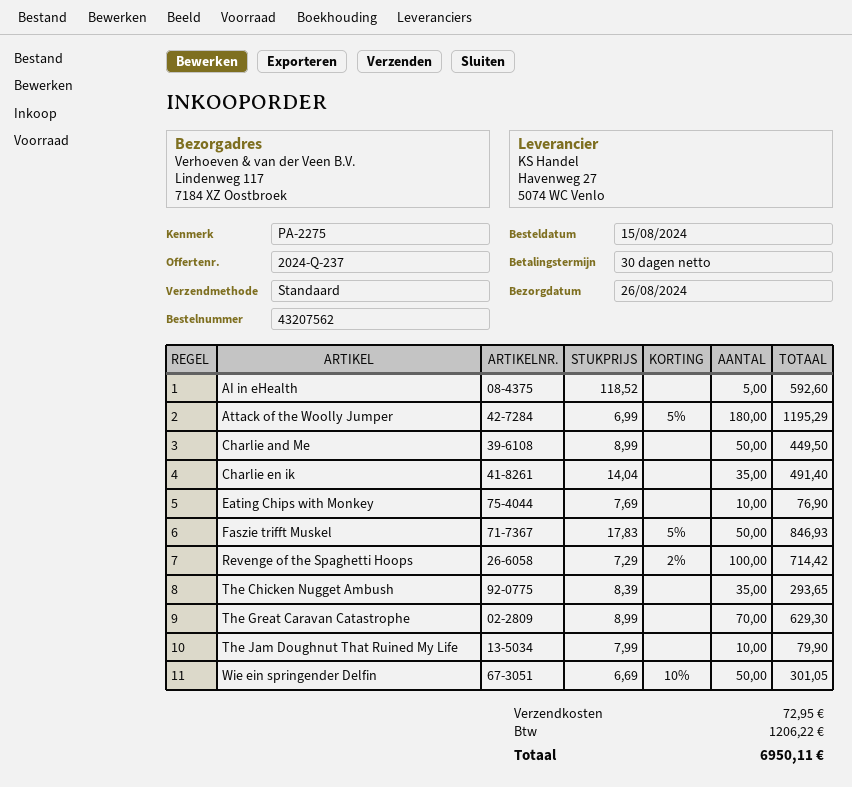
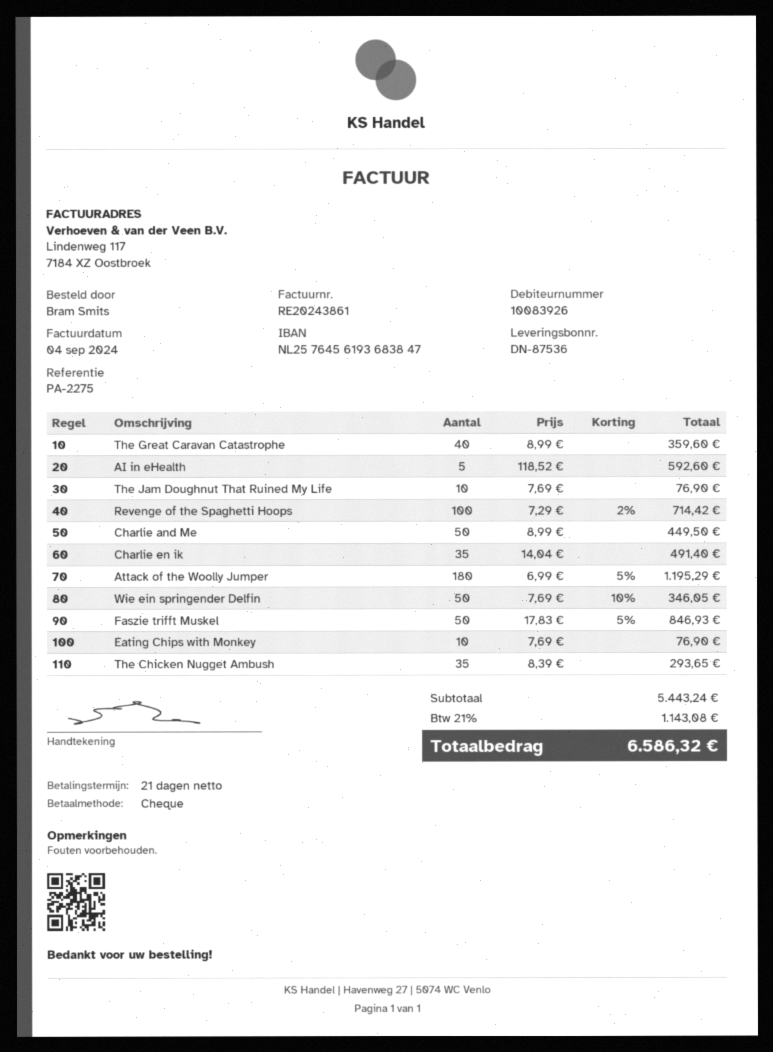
payment terms: 30 days -> 21 days
The Great Caravan Catastrophe: 70 x 8.99 = 629.30 -> 40 x 8.99 = 359.60
The Jam Doughnut That Ruined My Life: 10 x 7.99 = 79.90 -> 10 x 7.69 = 76.90
Wie ein springender Delfin: 50 x 6.69 - 10% = 301.05 -> 50 x 7.69 - 10% = 346.05
shipping: 72.95 -> none
tax: 1206.22 -> 1143.08
total: 6950.11 -> 6586.32

